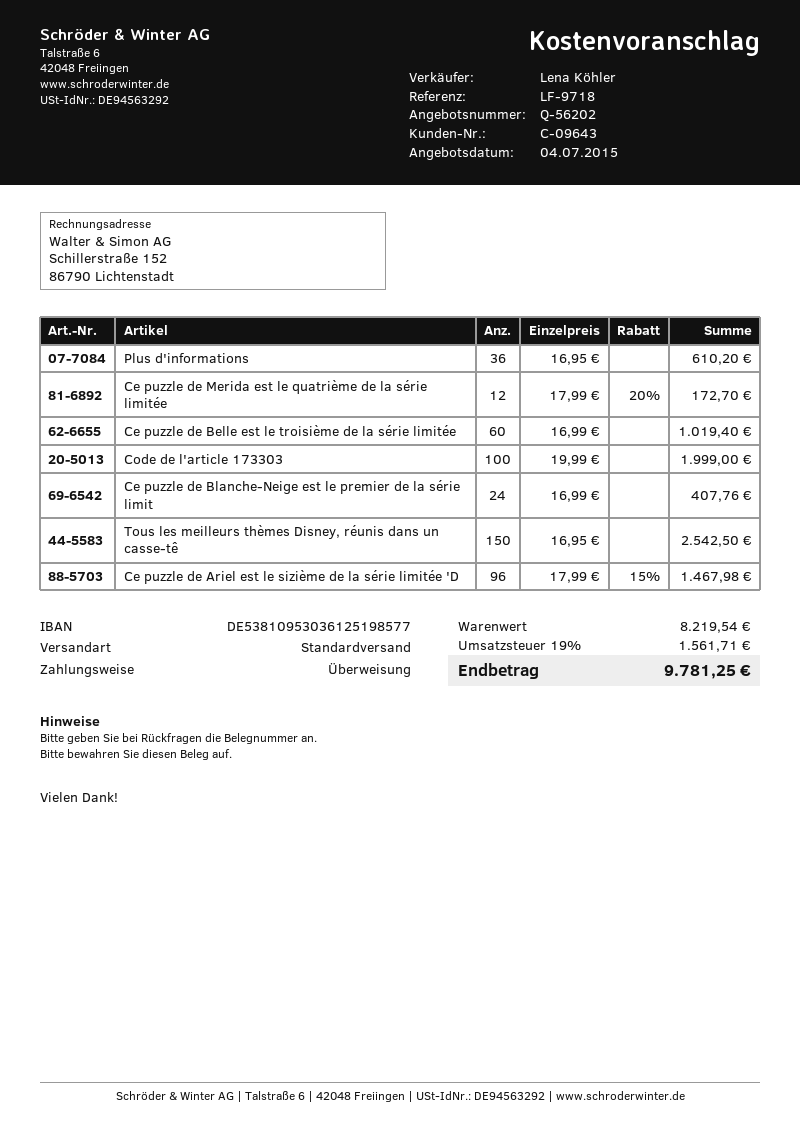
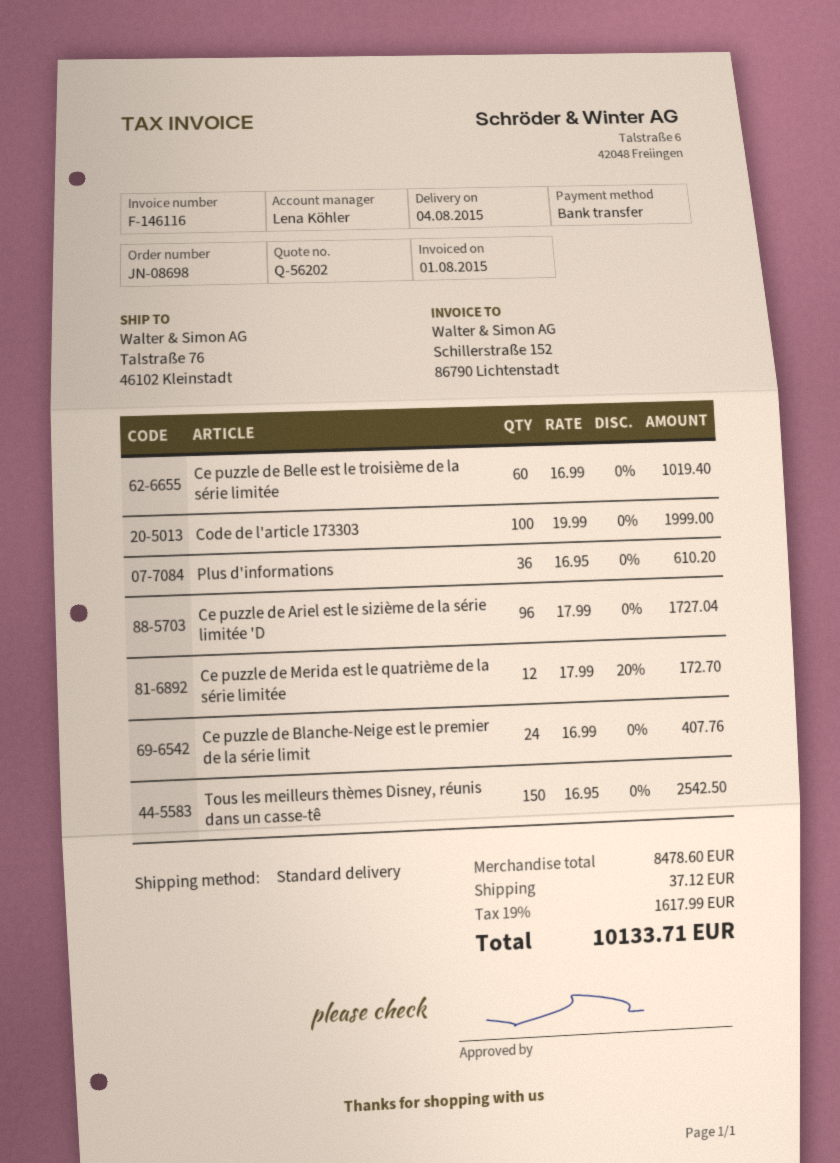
Ce puzzle de Ariel est le sizième de la série limitée 'D: 96 x 17.99 - 15% = 1467.98 -> 96 x 17.99 = 1727.04
subtotal: 8219.54 -> 8478.60
shipping: none -> 37.12
tax: 19% = 1561.71 -> 19% = 1617.99
total: 9781.25 -> 10133.71

